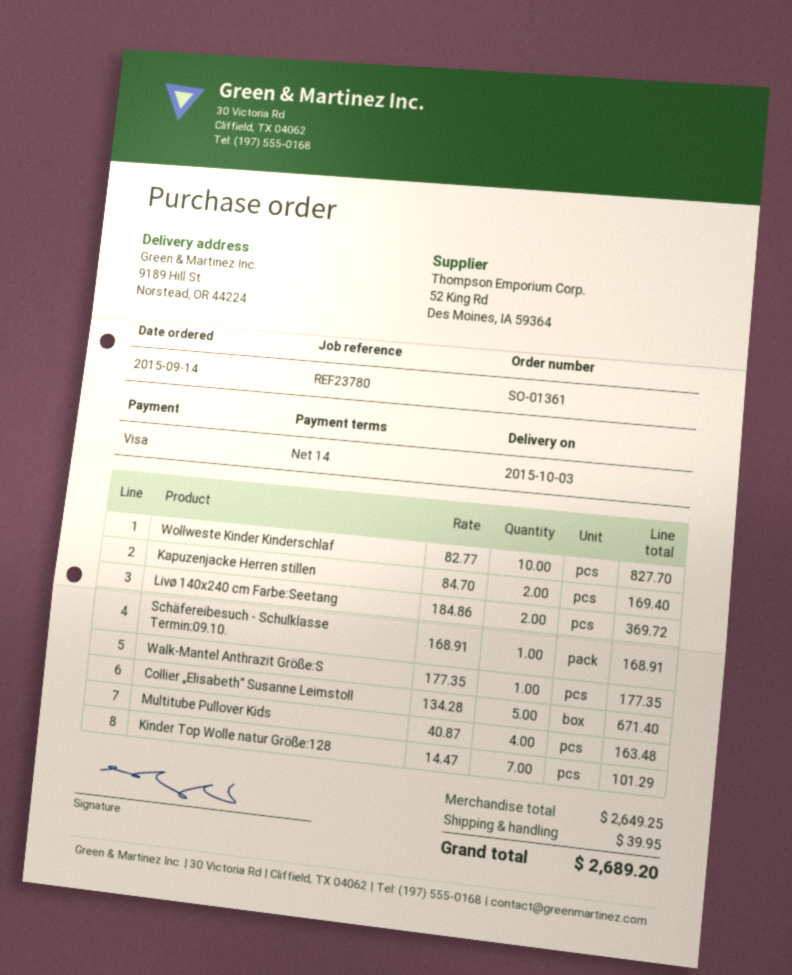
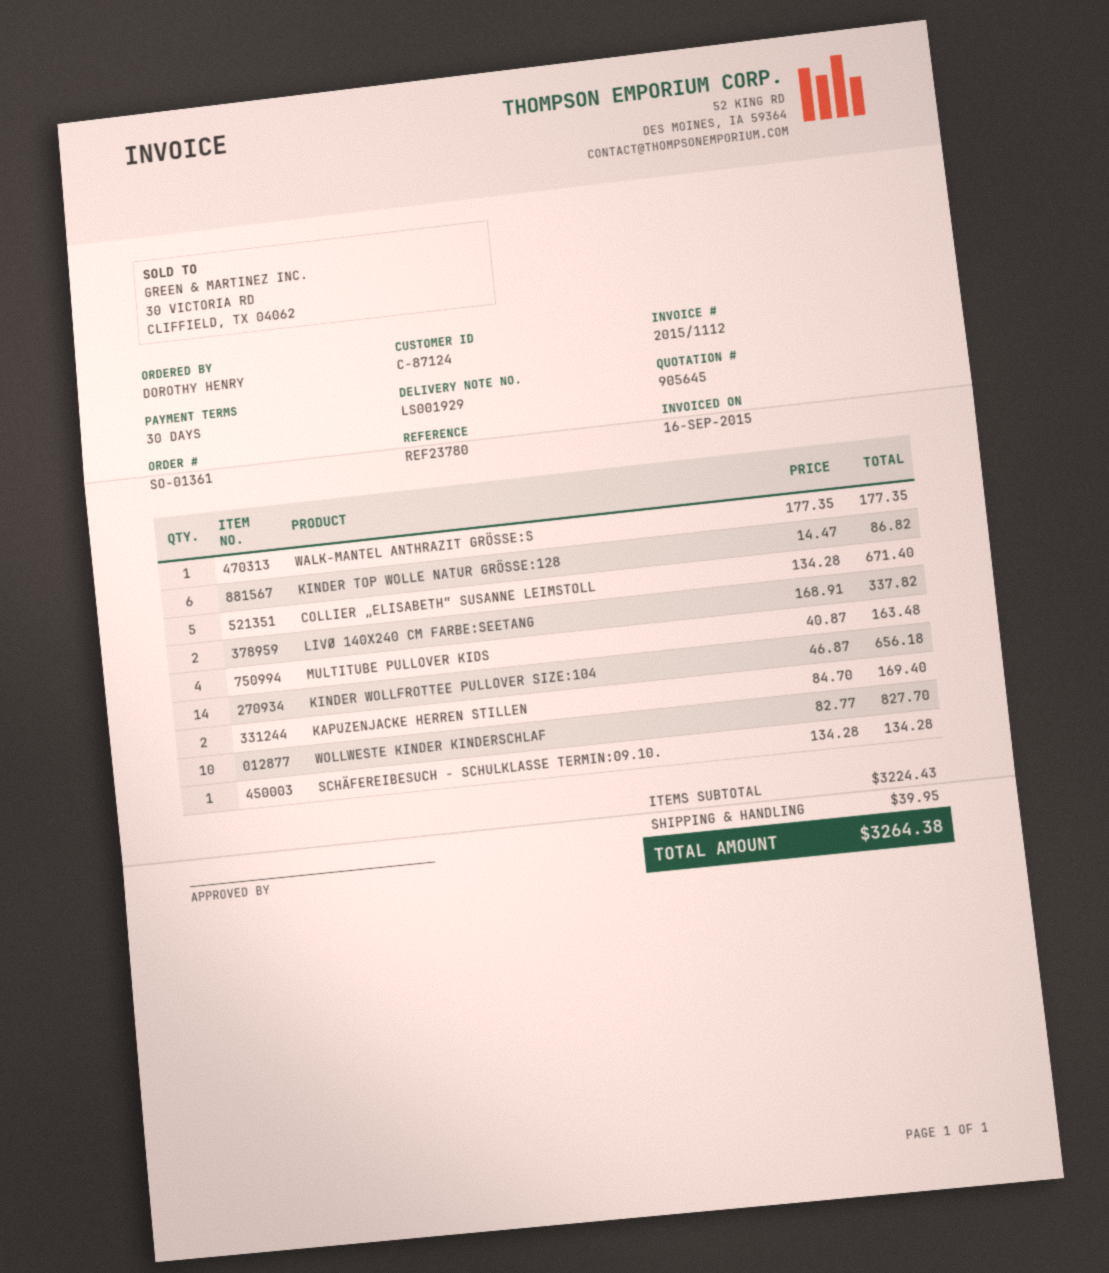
payment terms: 14 days -> 30 days
Livø 140x240 cm Farbe:Seetang: 2 x 184.86 = 369.72 -> 2 x 168.91 = 337.82
Schäfereibesuch - Schulklasse Termin:09.10.: 1 x 168.91 = 168.91 -> 1 x 134.28 = 134.28
Kinder Top Wolle natur Größe:128: 7 x 14.47 = 101.29 -> 6 x 14.47 = 86.82
KINDER WOLLFROTTEE PULLOVER SIZE:104: none -> 14 x 46.87 = 656.18
subtotal: 2649.25 -> 3224.43
total: 2689.20 -> 3264.38

